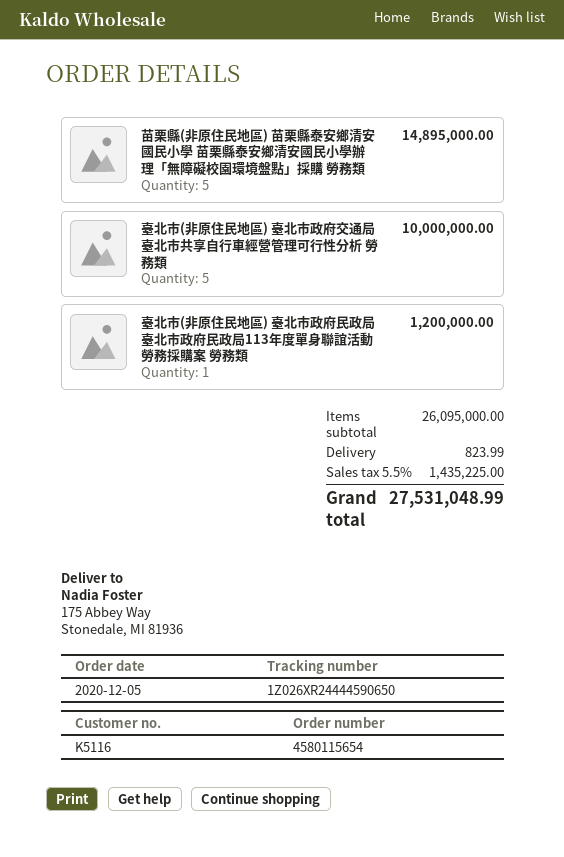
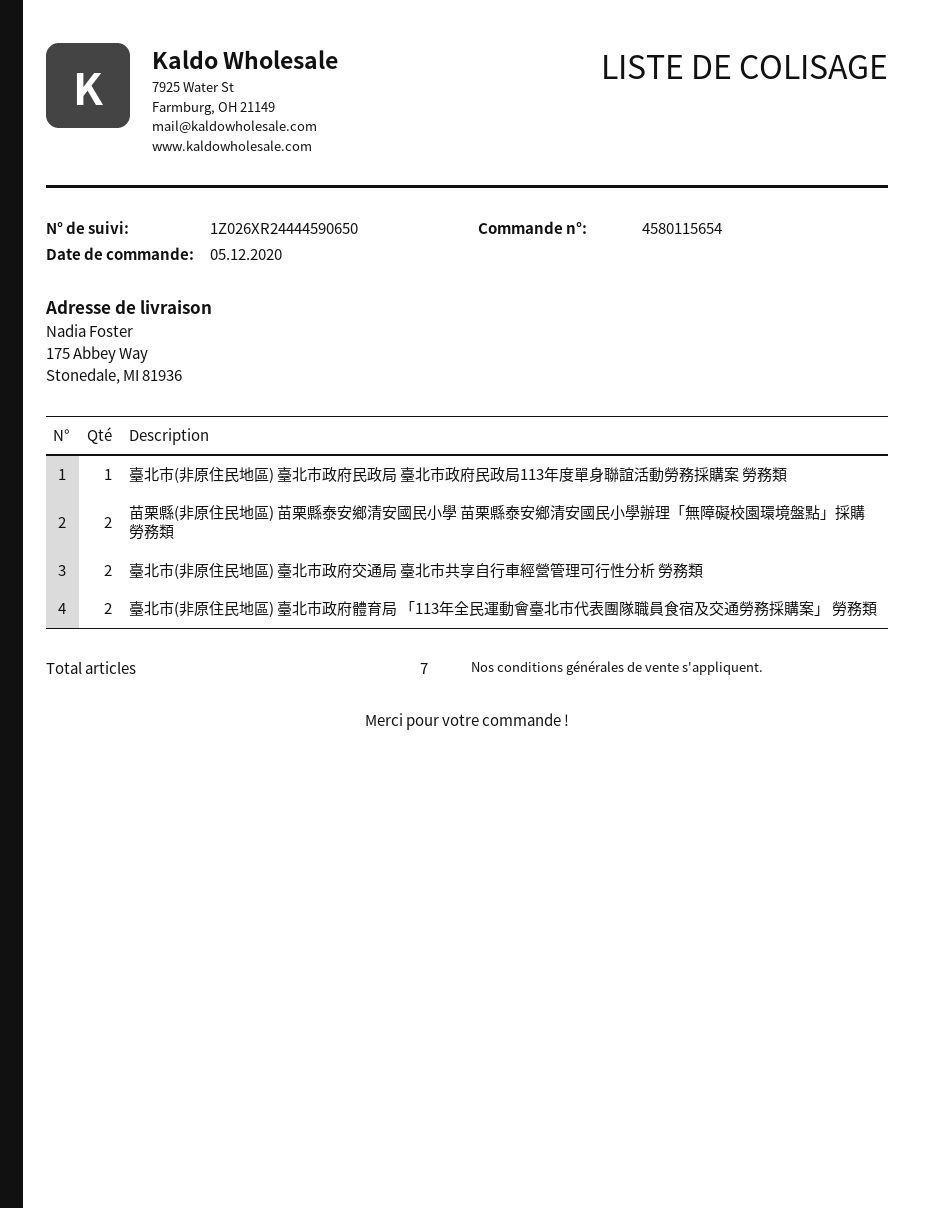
苗栗縣(非原住民地區) 苗栗縣泰安鄉清安國民小學 苗栗縣泰安鄉清安國民小學辦理「無障礙校園環境盤點」採購 勞務類: 5 -> 2
臺北市(非原住民地區) 臺北市政府交通局 臺北市共享自行車經營管理可行性分析 勞務類: 5 -> 2
臺北市(非原住民地區) 臺北市政府體育局 「113年全民運動會臺北市代表團隊職員食宿及交通勞務採購案」 勞務類: none -> 2

